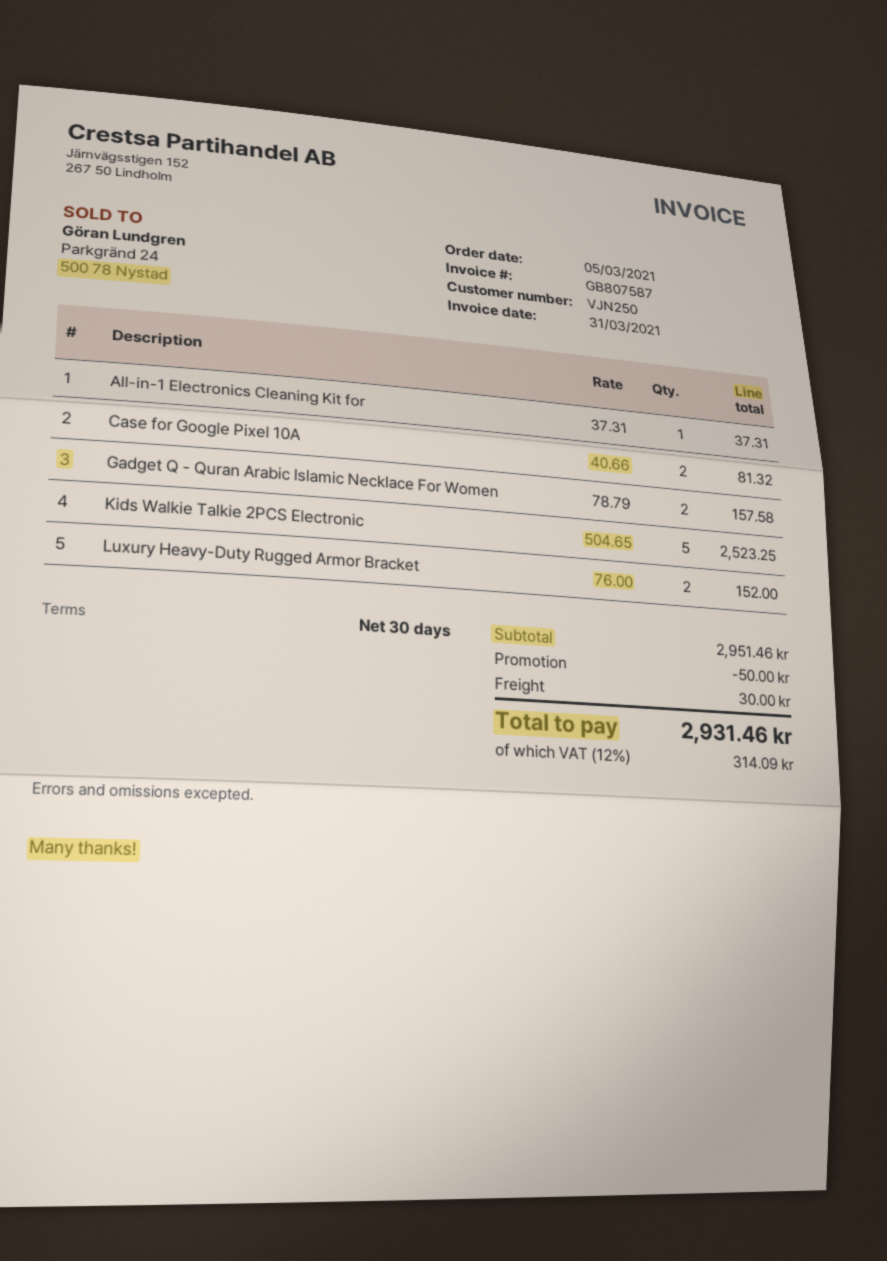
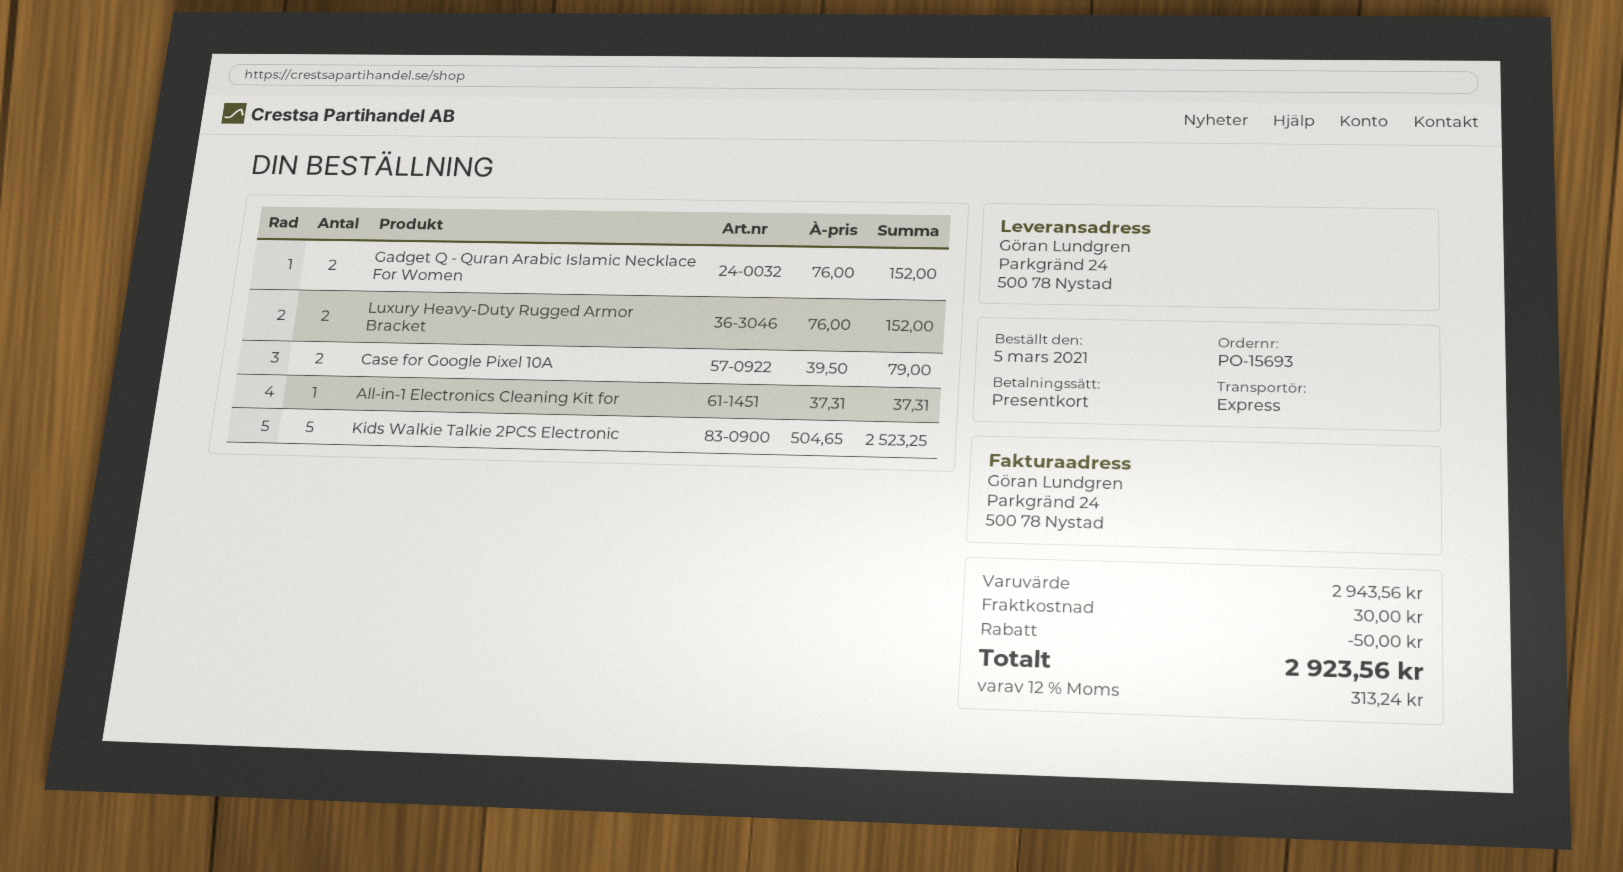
Case for Google Pixel 10A: 2 x 40.66 = 81.32 -> 2 x 39.50 = 79.00
Gadget Q - Quran Arabic Islamic Necklace For Women: 2 x 78.79 = 157.58 -> 2 x 76.00 = 152.00
subtotal: 2951.46 -> 2943.56
tax: 12% = 314.09 -> 12% = 313.24
total: 2931.46 -> 2923.56

